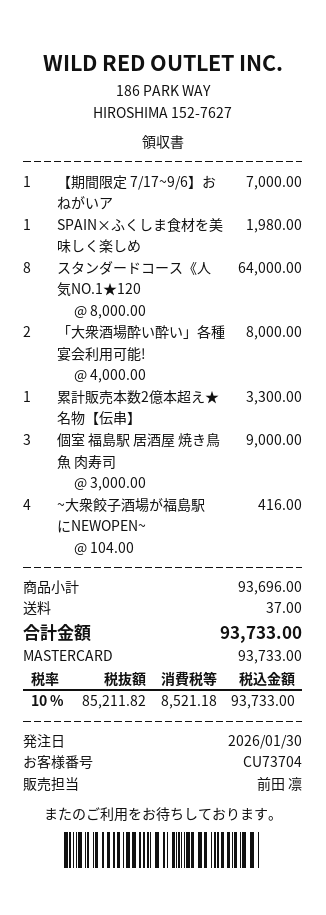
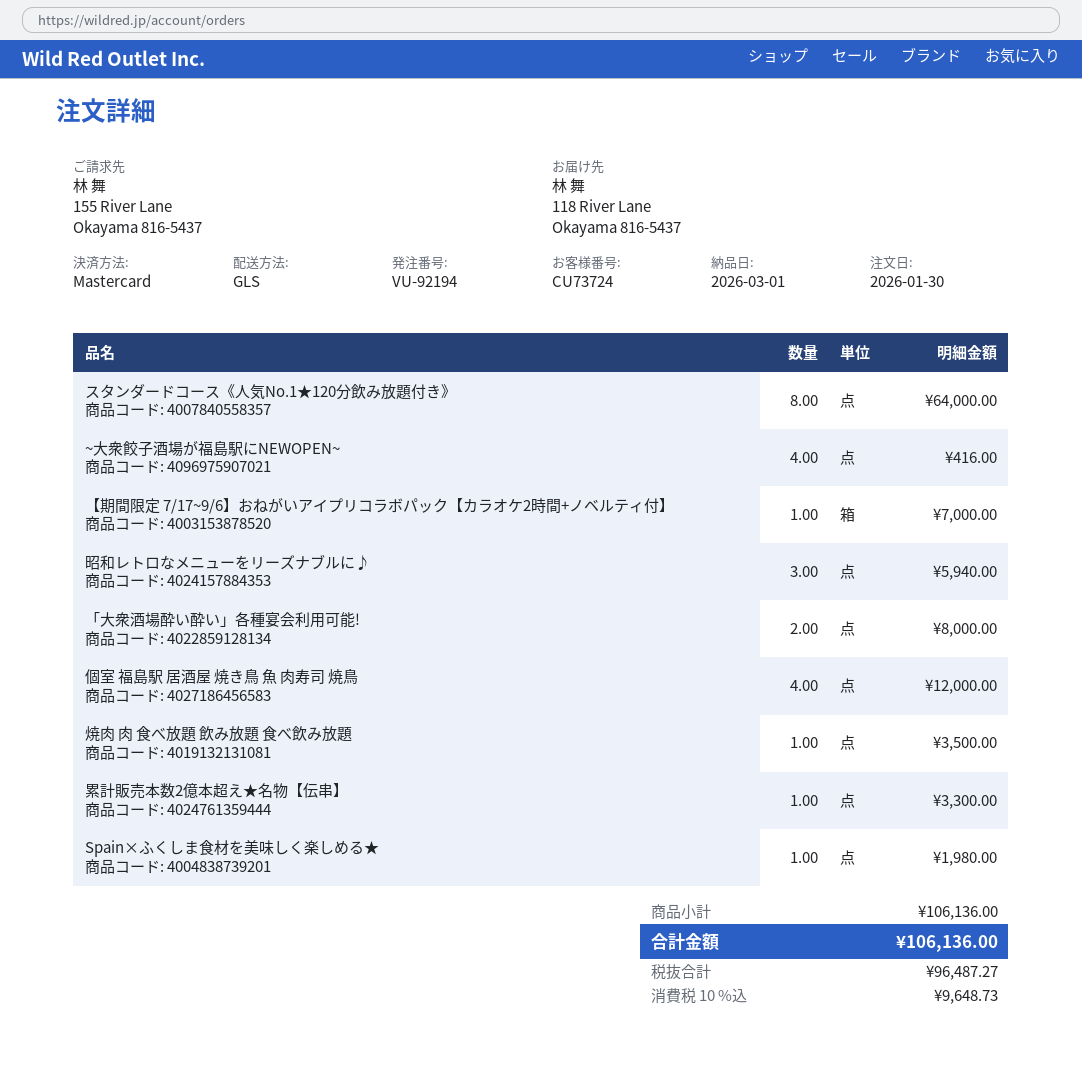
customer number: CU73704 -> CU73724
個室 福島駅 居酒屋 焼き鳥 魚 肉寿司: 3 for 9000.00 -> 4 for 12000.00
昭和レトロなメニューをリーズナブルに♪: none -> 3 for 5940.00
焼肉 肉 食べ放題 飲み放題 食べ飲み放題: none -> 1 for 3500.00
subtotal: 93696.00 -> 106136.00
shipping: 37.00 -> none
net: 85211.82 -> 96487.27
tax: 10% = 8521.18 -> 10% = 9648.73
total: 93733.00 -> 106136.00

